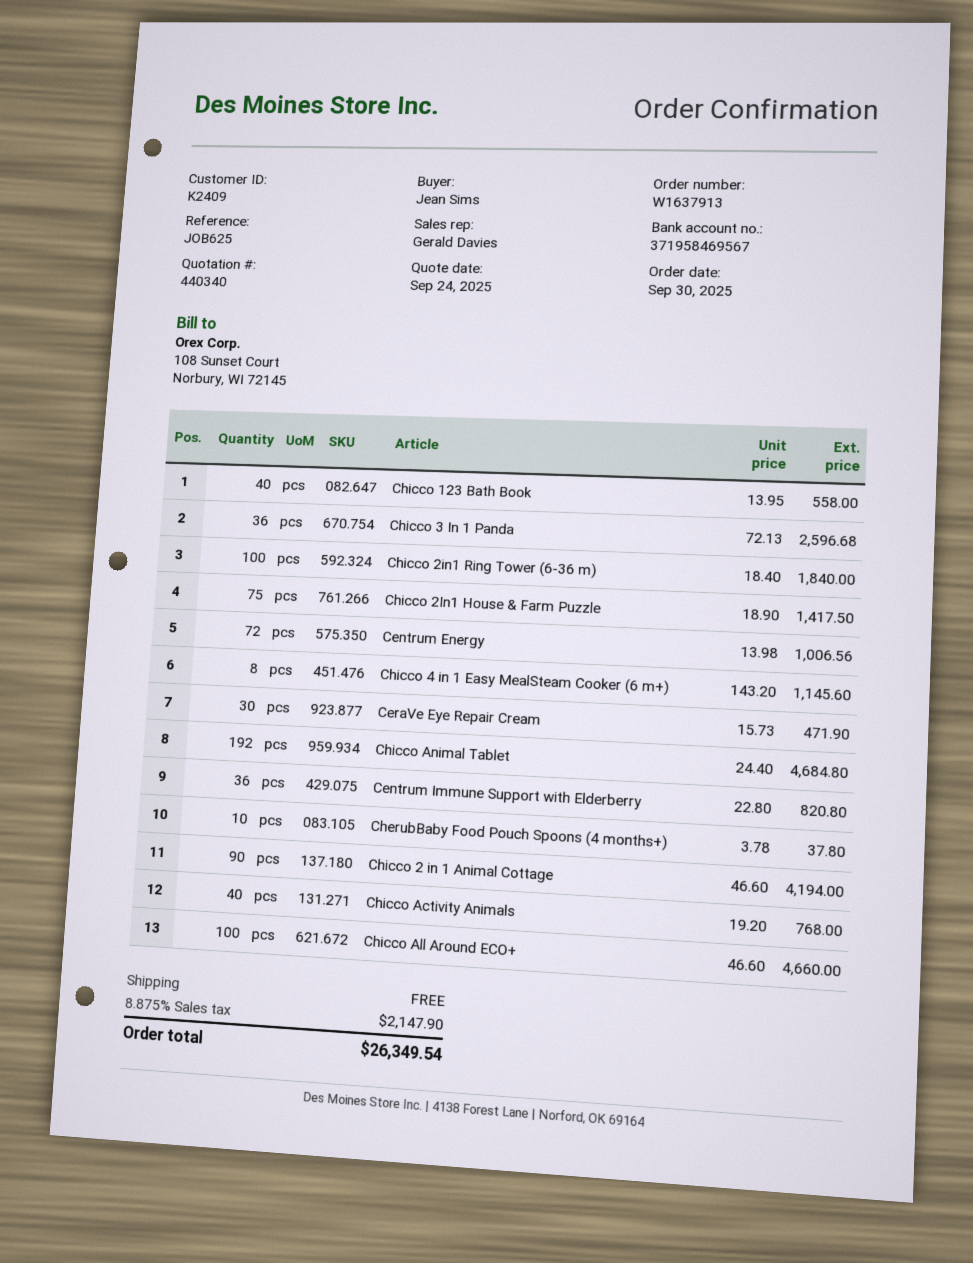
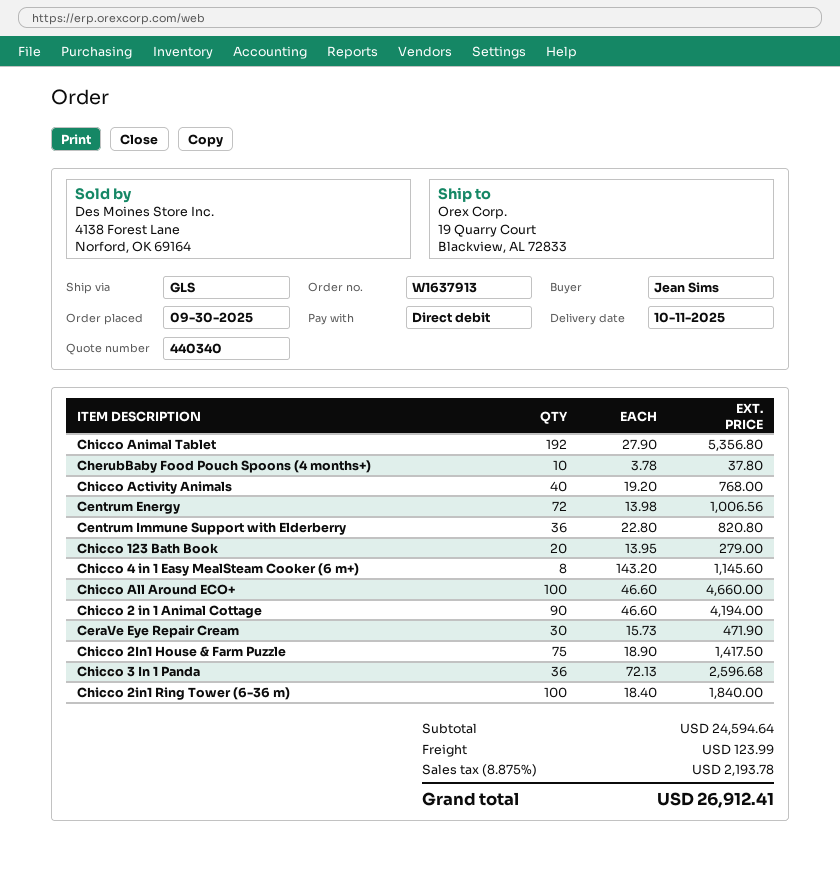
Chicco 123 Bath Book: 40 x 13.95 = 558.00 -> 20 x 13.95 = 279.00
Chicco Animal Tablet: 192 x 24.40 = 4684.80 -> 192 x 27.90 = 5356.80
shipping: 0.00 -> 123.99
tax: 8.875% = 2147.90 -> 8.875% = 2193.78
total: 26349.54 -> 26912.41

